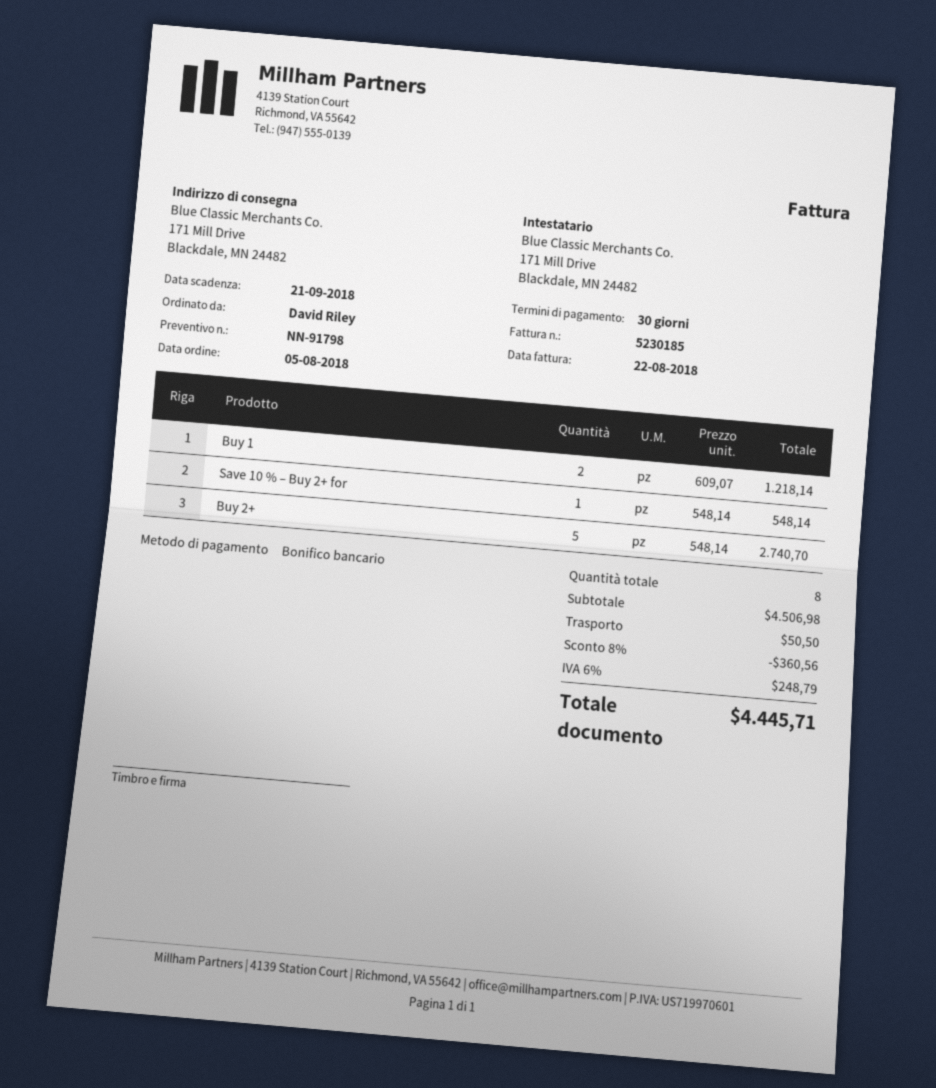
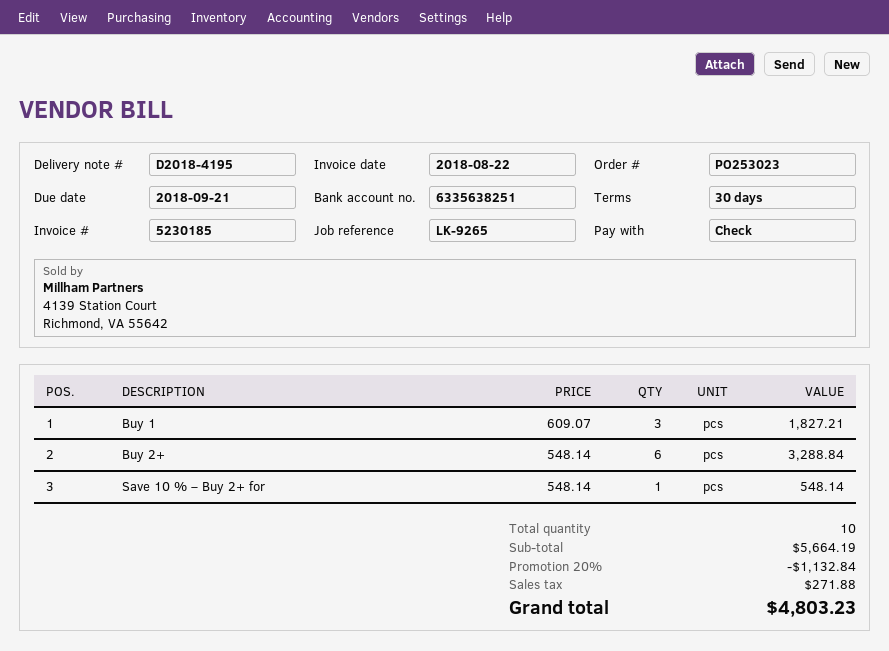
payment method: bank transfer -> cheque
Buy 1: 2 x 609.07 = 1218.14 -> 3 x 609.07 = 1827.21
Buy 2+: 5 x 548.14 = 2740.70 -> 6 x 548.14 = 3288.84
total quantity: 8 -> 10
subtotal: 4506.98 -> 5664.19
discount: 8% = 360.56 -> 20% = 1132.84
shipping: 50.50 -> none
tax: 248.79 -> 271.88
total: 4445.71 -> 4803.23

